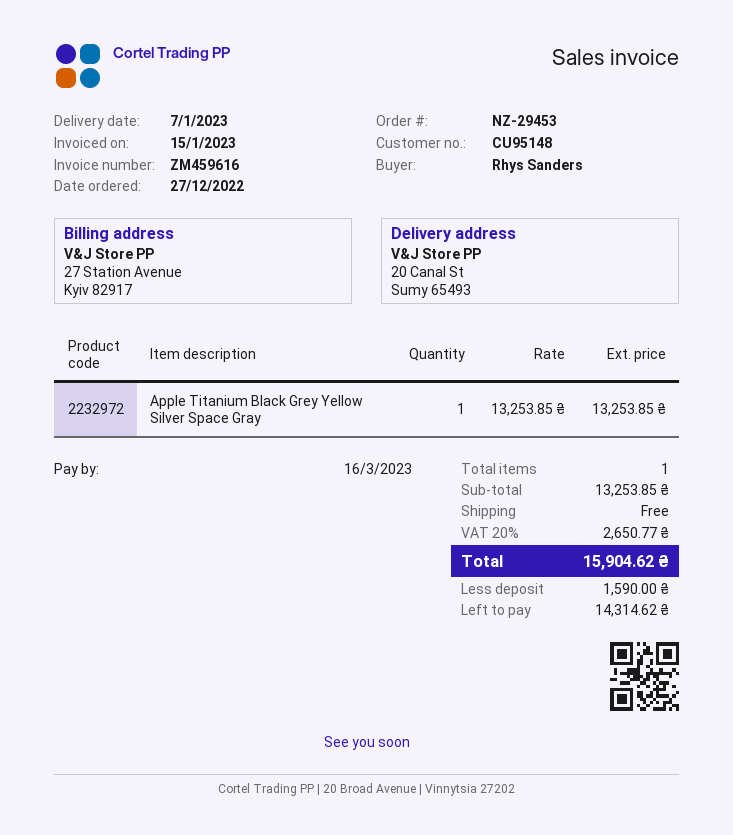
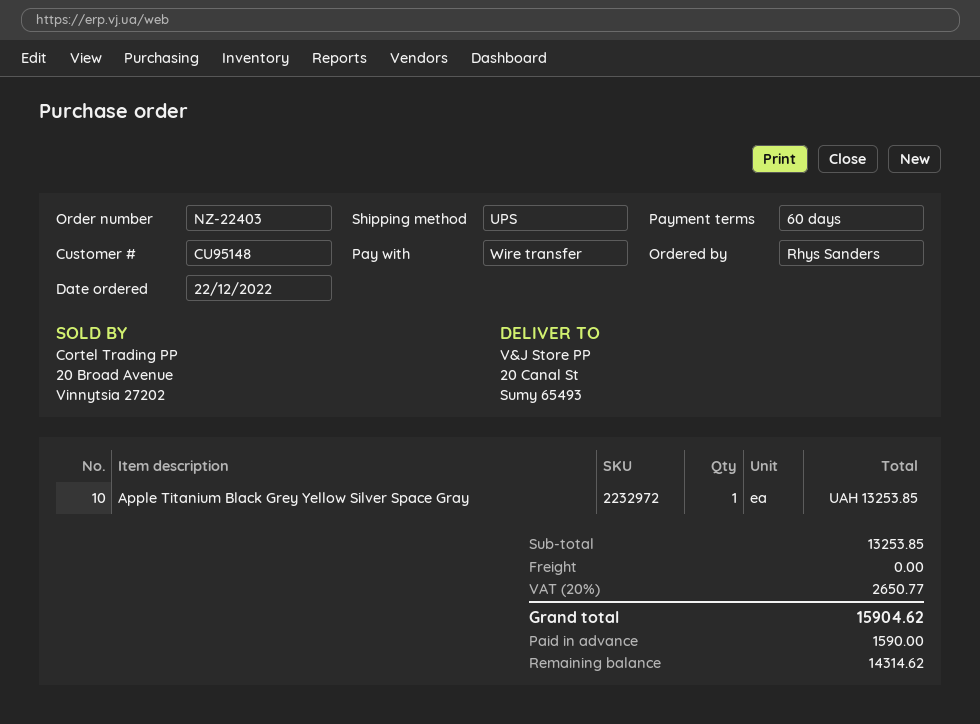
order number: NZ-29453 -> NZ-22403
order date: 2022-12-27 -> 2022-12-22

